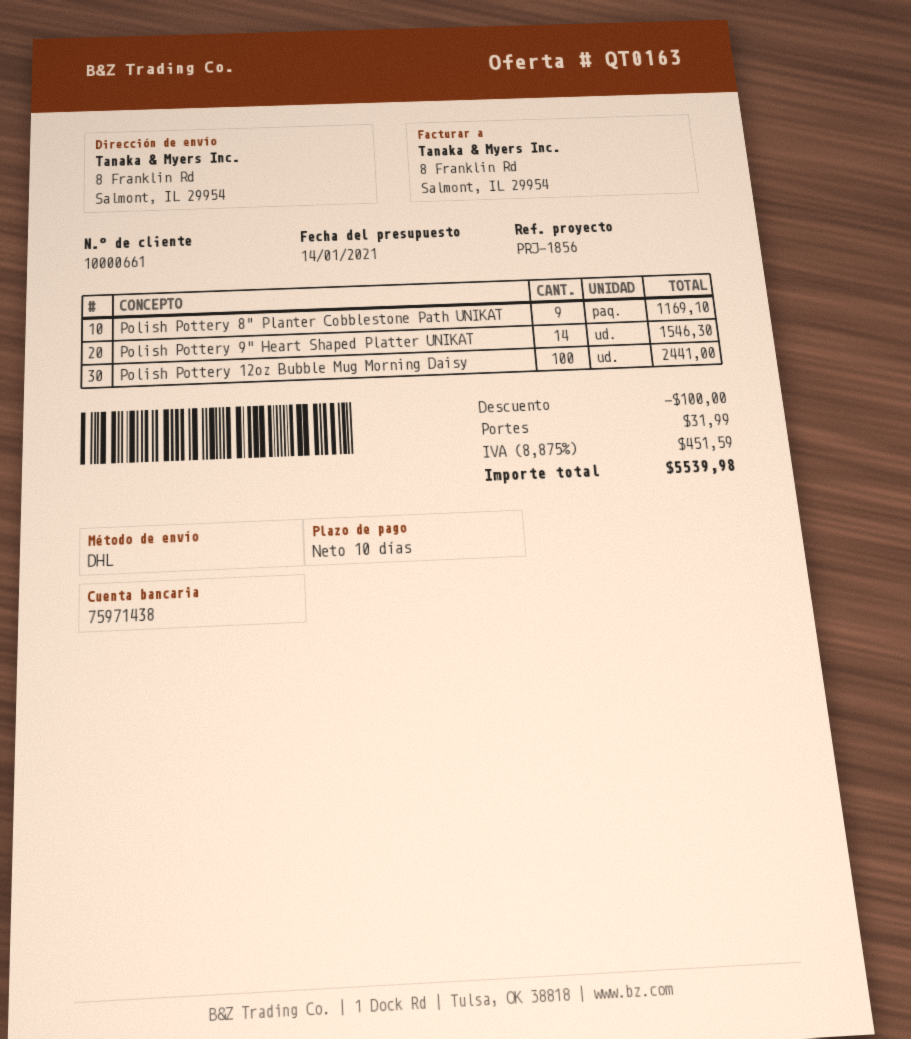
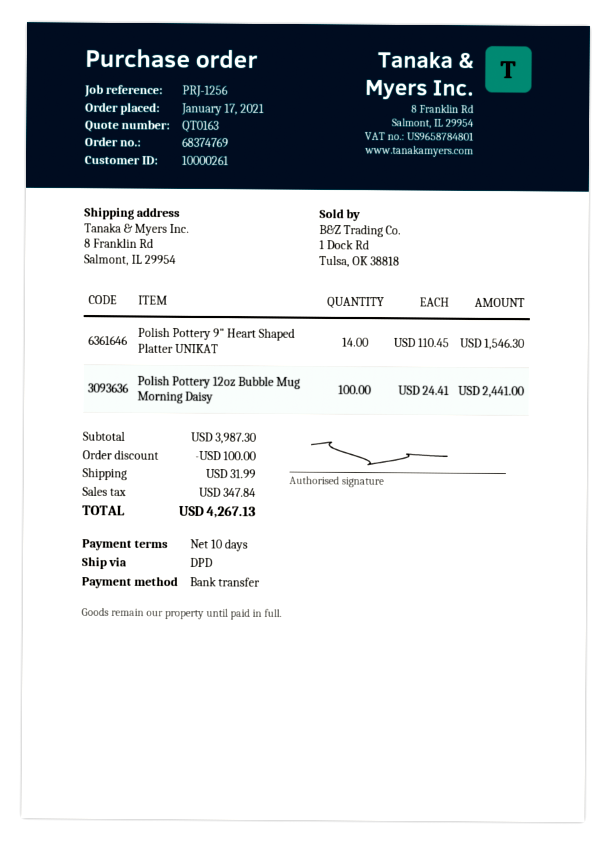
customer number: 10000661 -> 10000261
reference: PRJ-1856 -> PRJ-1256
shipping method: DHL -> DPD
Polish Pottery 8" Planter Cobblestone Path UNIKAT: 9 for 1169.10 -> none
tax: 451.59 -> 347.84
total: 5539.98 -> 4267.13

